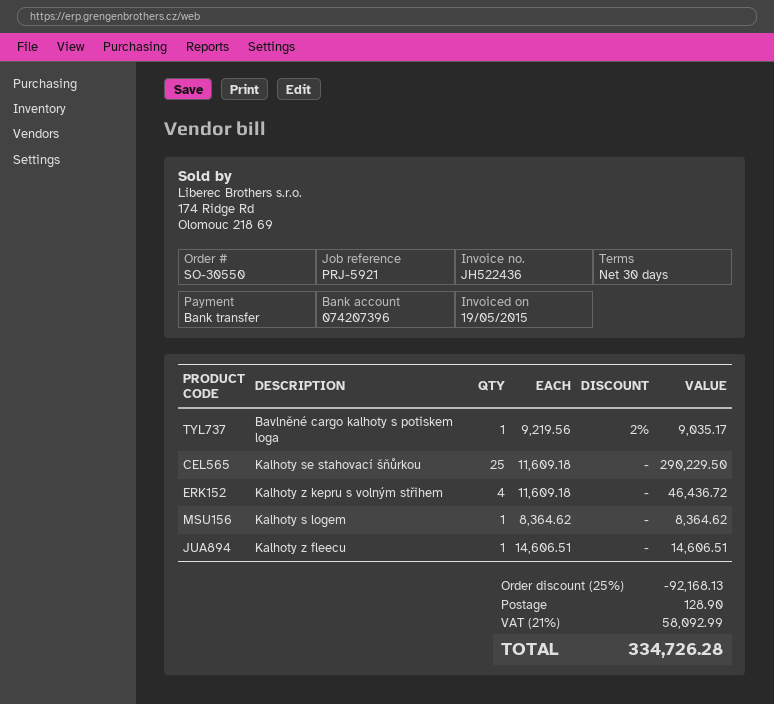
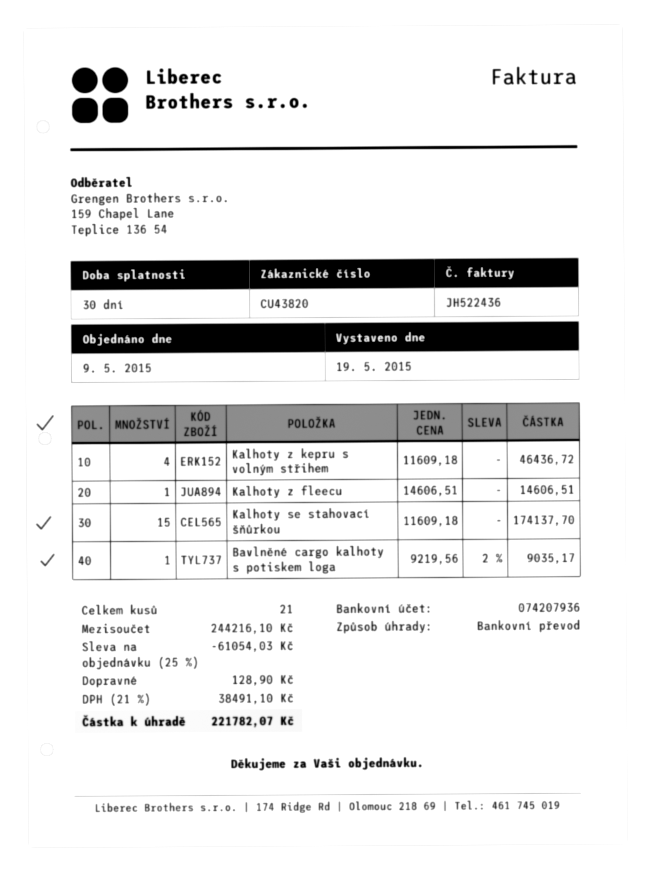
bank account: 074207396 -> 074207936
Kalhoty se stahovací šňůrkou: 25 x 11609.18 = 290229.50 -> 15 x 11609.18 = 174137.70
Kalhoty s logem: 1 x 8364.62 = 8364.62 -> none
discount: 25% = 92168.13 -> 25% = 61054.03
tax: 21% = 58092.99 -> 21% = 38491.10
total: 334726.28 -> 221782.07

